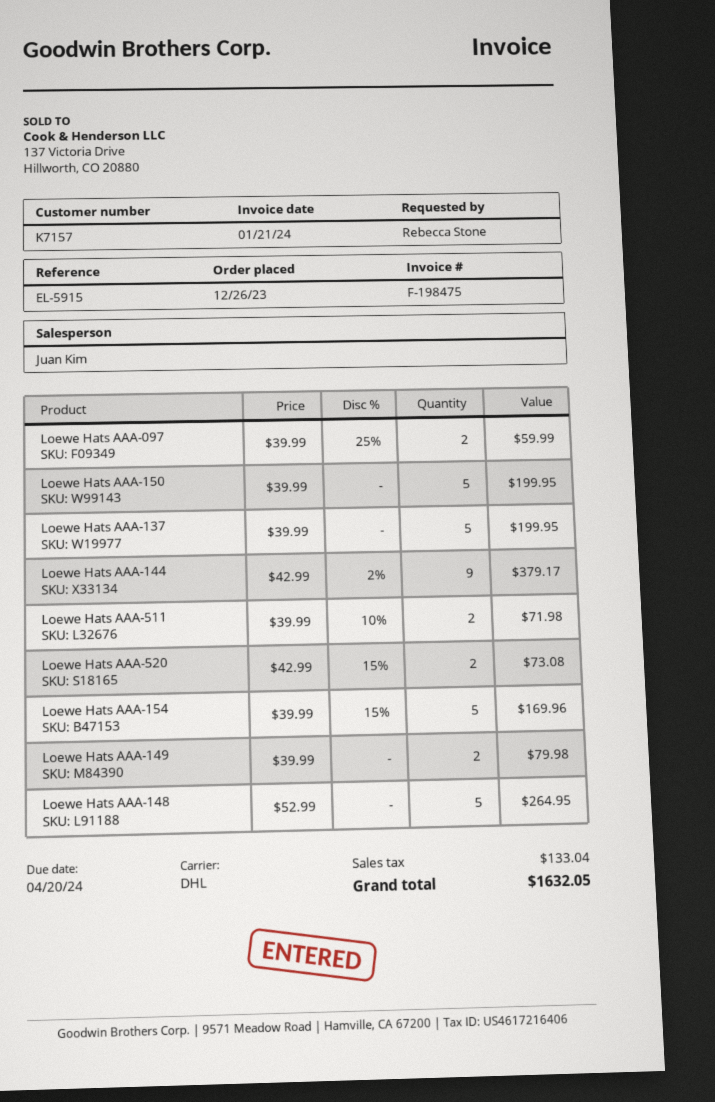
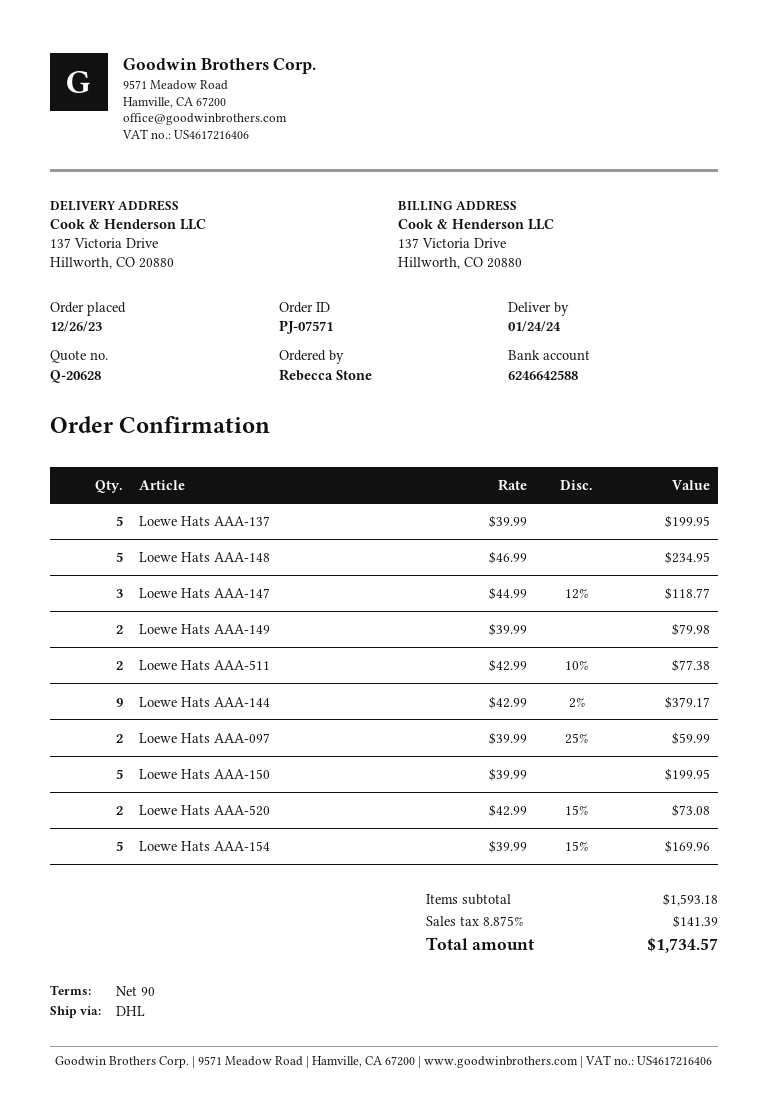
Loewe Hats AAA-511: 2 x 39.99 - 10% = 71.98 -> 2 x 42.99 - 10% = 77.38
Loewe Hats AAA-148: 5 x 52.99 = 264.95 -> 5 x 46.99 = 234.95
Loewe Hats AAA-147: none -> 3 x 44.99 - 12% = 118.77
tax: 133.04 -> 141.39
total: 1632.05 -> 1734.57

